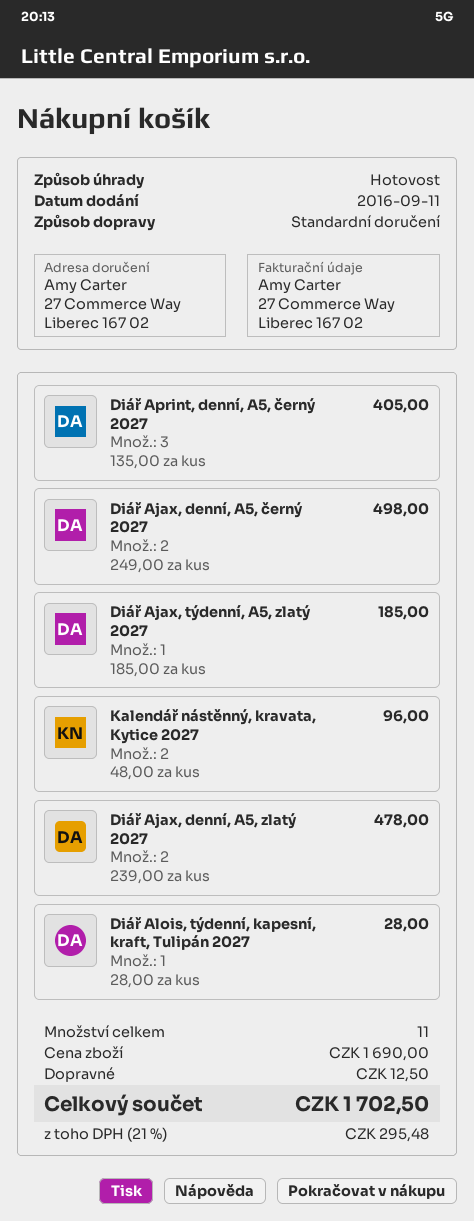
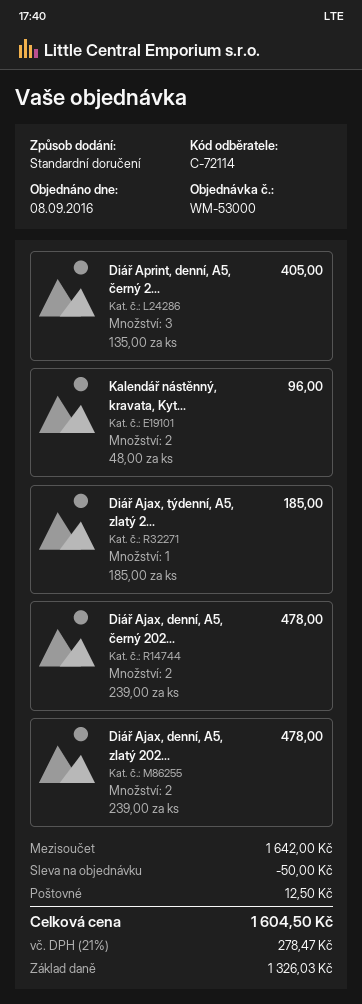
Diář Ajax, denní, A5, černý 2027: 2 x 249.00 = 498.00 -> 2 x 239.00 = 478.00
Diář Alois, týdenní, kapesní, kraft, Tulipán 2027: 1 x 28.00 = 28.00 -> none
subtotal: 1690.00 -> 1642.00
discount: none -> 50.00
tax: 21% = 295.48 -> 21% = 278.47
total: 1702.50 -> 1604.50

